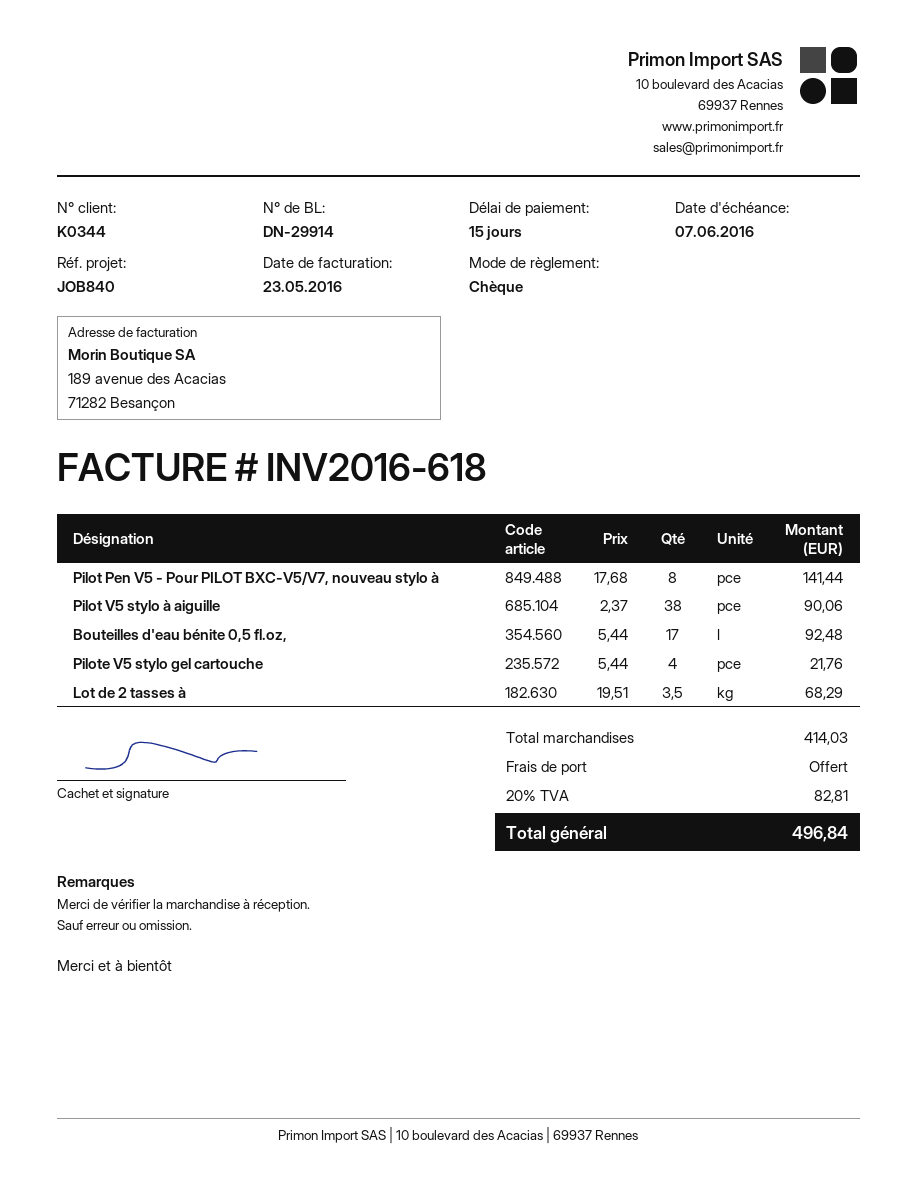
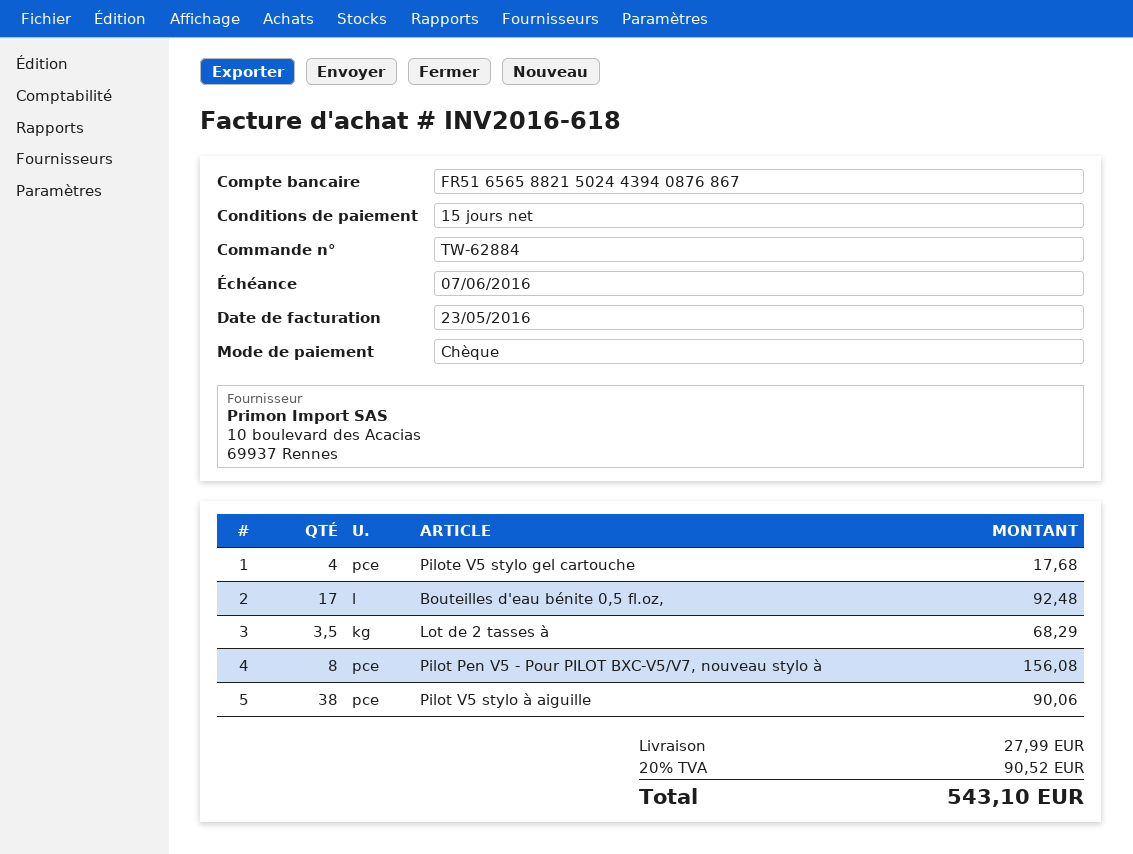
Pilot Pen V5 - Pour PILOT BXC-V5/V7, nouveau stylo à: 8 for 141.44 -> 8 for 156.08
Pilote V5 stylo gel cartouche: 4 for 21.76 -> 4 for 17.68
shipping: 0.00 -> 27.99
tax: 20% = 82.81 -> 20% = 90.52
total: 496.84 -> 543.10

